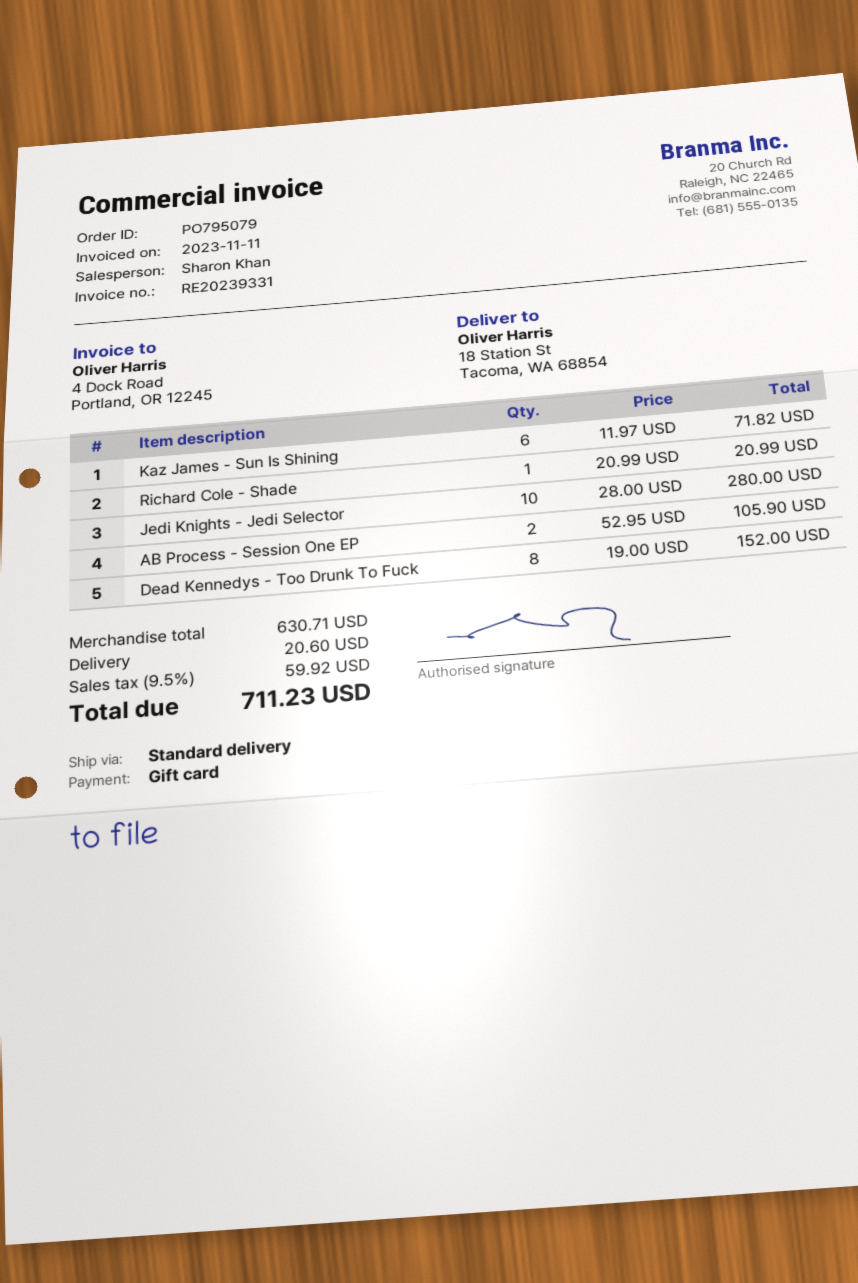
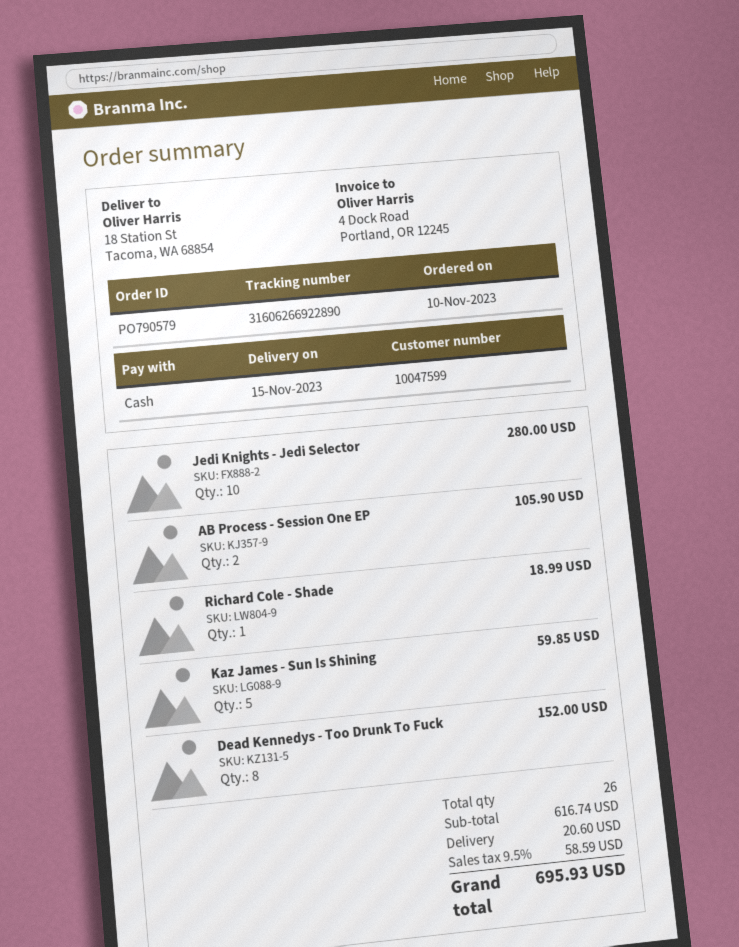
order number: PO795079 -> PO790579
payment method: gift card -> cash
Kaz James - Sun Is Shining: 6 for 71.82 -> 5 for 59.85
Richard Cole - Shade: 1 for 20.99 -> 1 for 18.99
subtotal: 630.71 -> 616.74
tax: 9.5% = 59.92 -> 9.5% = 58.59
total: 711.23 -> 695.93

